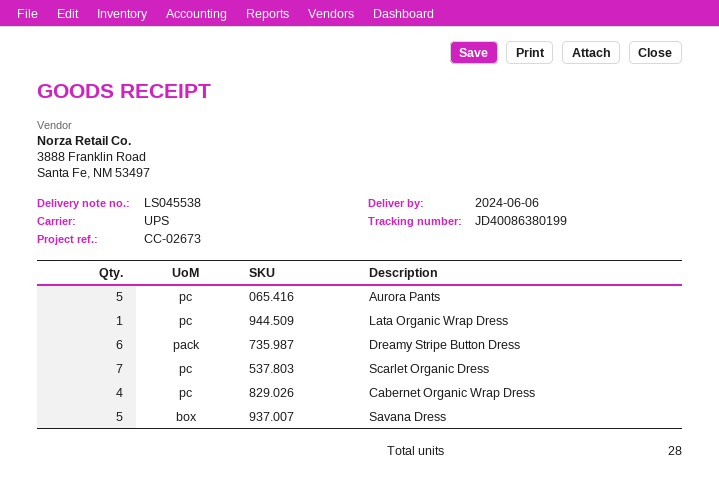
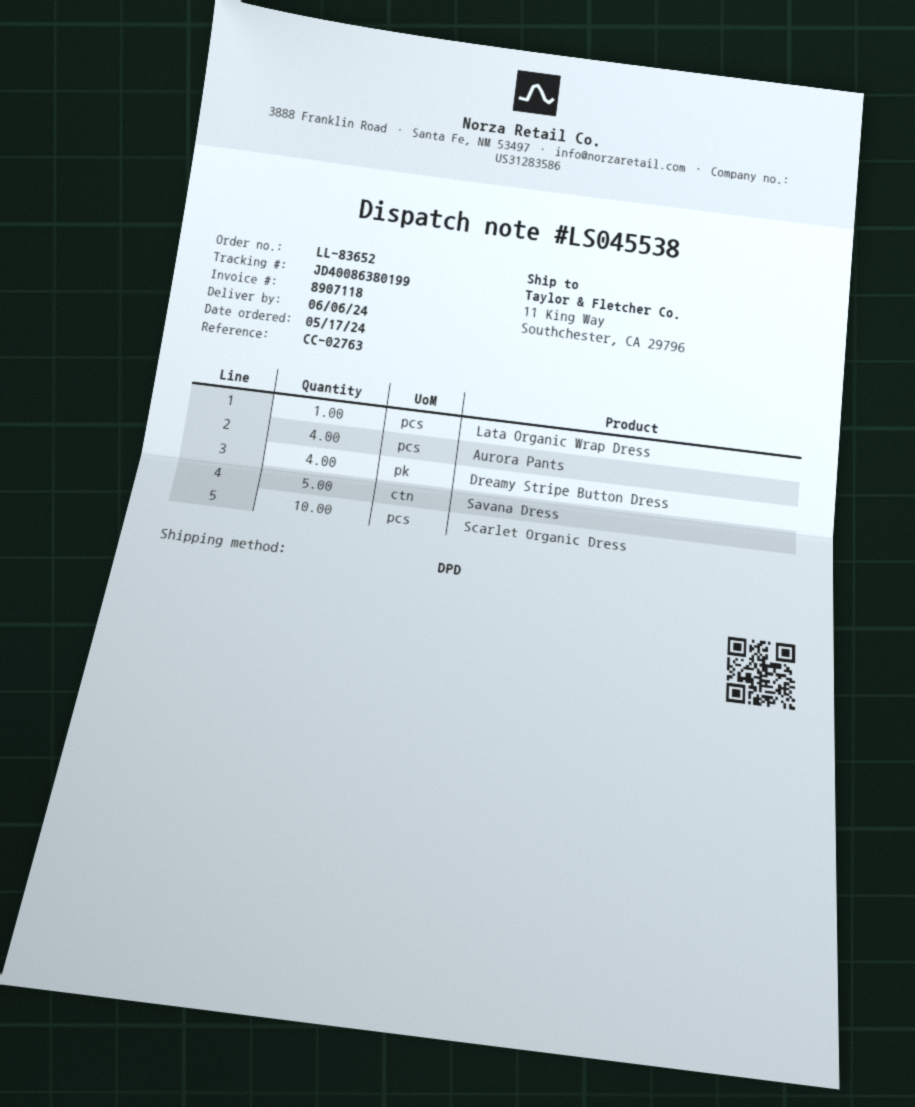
reference: CC-02673 -> CC-02763
shipping method: UPS -> DPD
Aurora Pants: 5 -> 4
Dreamy Stripe Button Dress: 6 -> 4
Scarlet Organic Dress: 7 -> 10
Cabernet Organic Wrap Dress: 4 -> none

